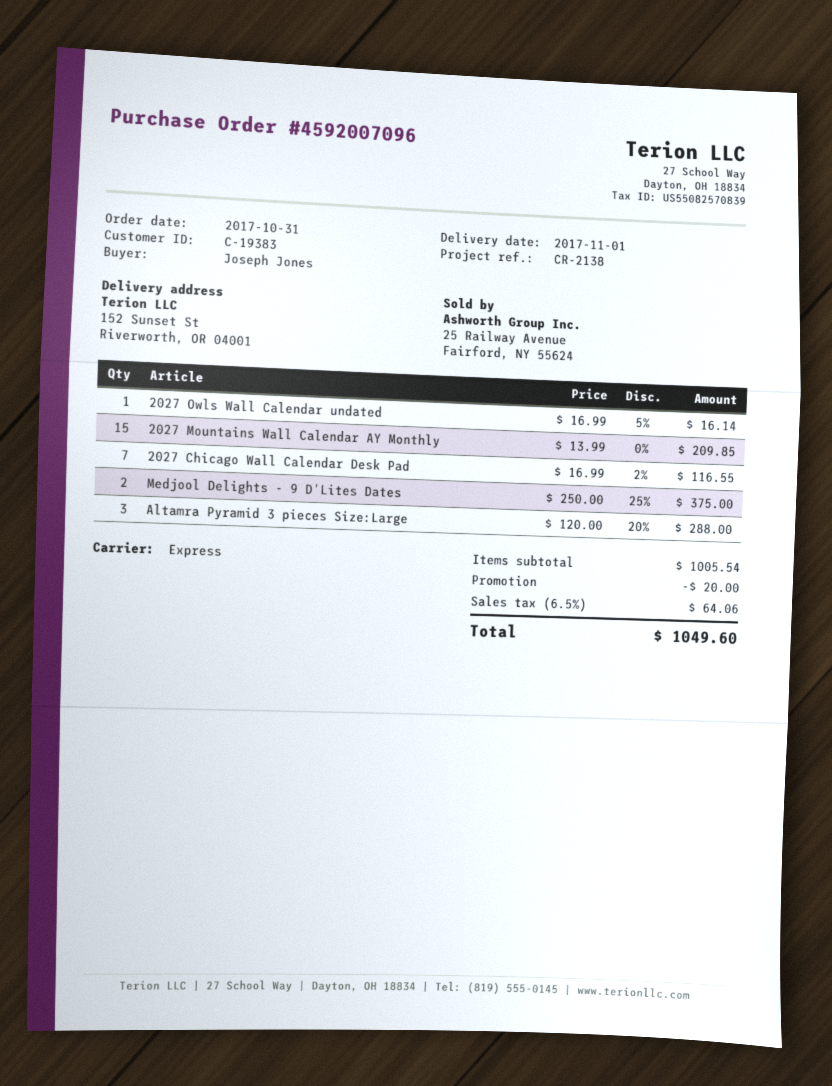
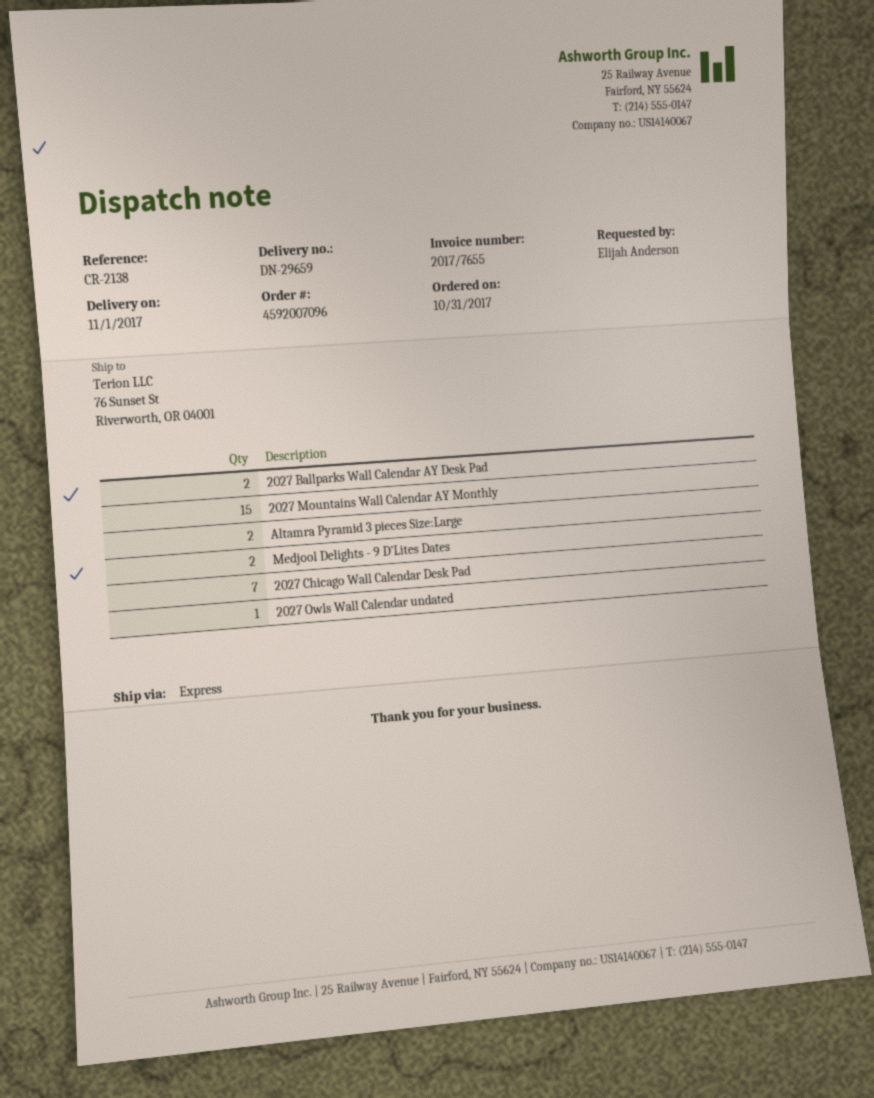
ordered by: Joseph Jones -> Elijah Anderson
ship to: 152 Sunset St, Riverworth, OR 04001 -> 76 Sunset St, Riverworth, OR 04001
Altamra Pyramid 3 pieces Size:Large: 3 -> 2
2027 Ballparks Wall Calendar AY Desk Pad: none -> 2

